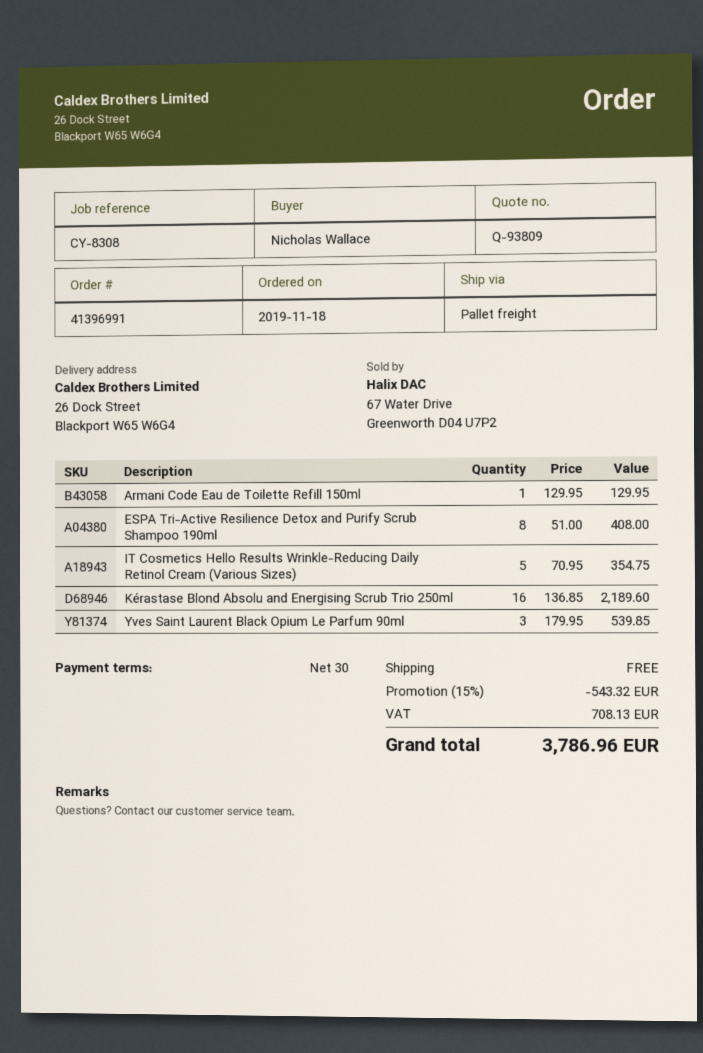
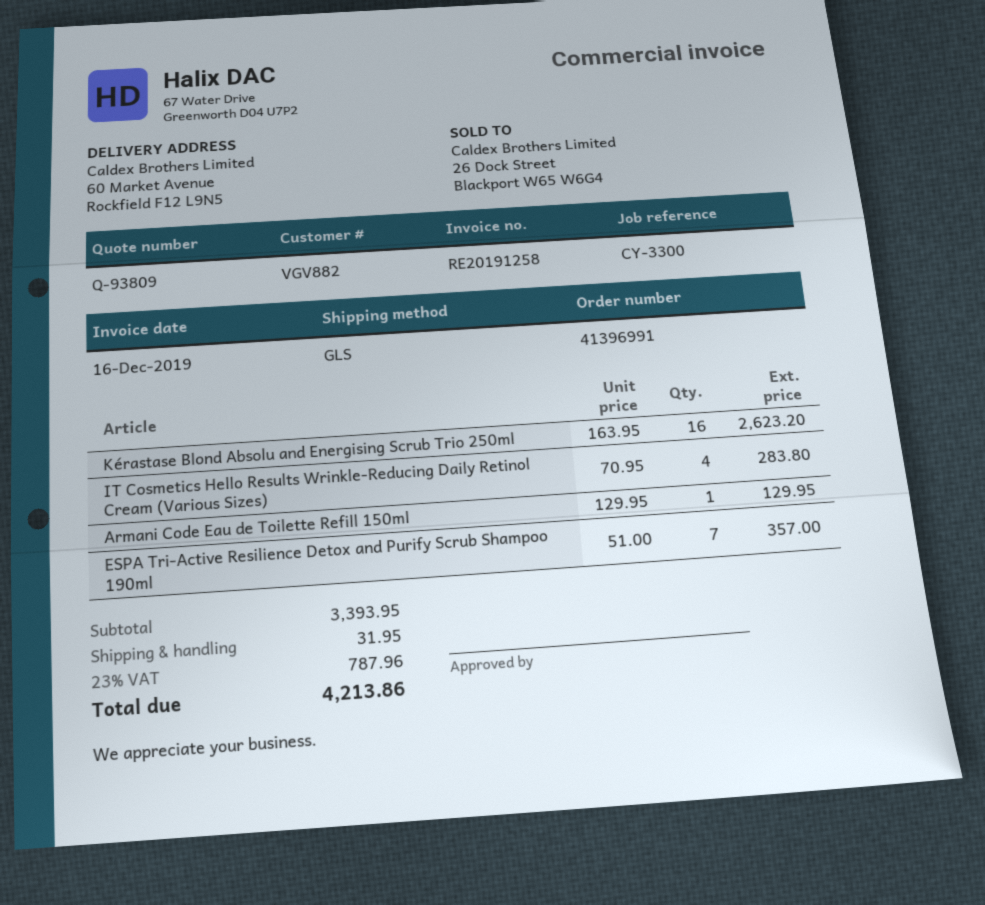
reference: CY-8308 -> CY-3300
shipping method: pallet freight -> GLS
ship to: 26 Dock Street, Blackport W65 W6G4 -> 60 Market Avenue, Rockfield F12 L9N5
ESPA Tri-Active Resilience Detox and Purify Scrub Shampoo 190ml: 8 x 51.00 = 408.00 -> 7 x 51.00 = 357.00
IT Cosmetics Hello Results Wrinkle-Reducing Daily Retinol Cream (Various Sizes): 5 x 70.95 = 354.75 -> 4 x 70.95 = 283.80
Kérastase Blond Absolu and Energising Scrub Trio 250ml: 16 x 136.85 = 2189.60 -> 16 x 163.95 = 2623.20
Yves Saint Laurent Black Opium Le Parfum 90ml: 3 x 179.95 = 539.85 -> none
discount: 15% = 543.32 -> none
shipping: 0.00 -> 31.95
tax: 708.13 -> 787.96
total: 3786.96 -> 4213.86

